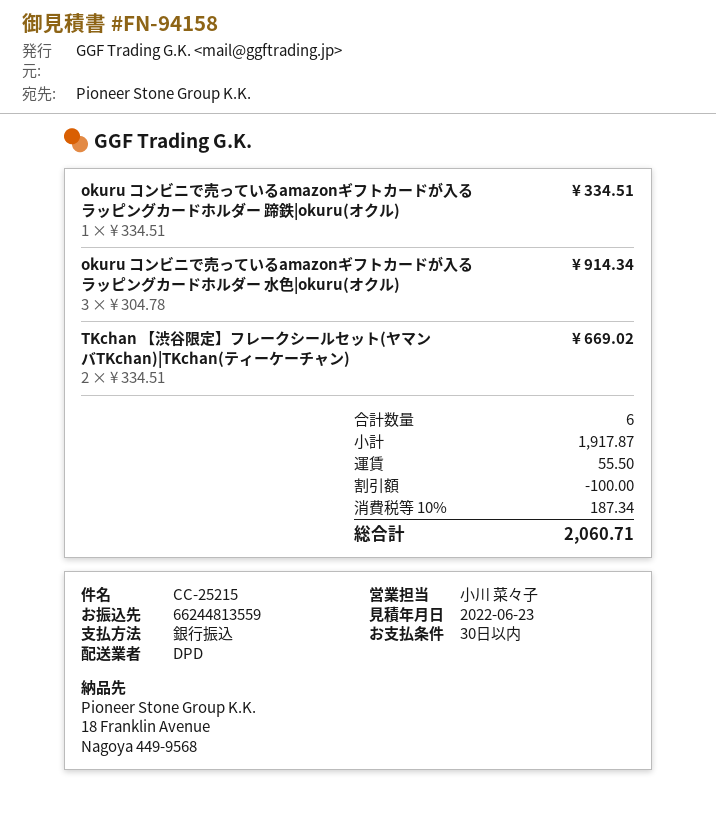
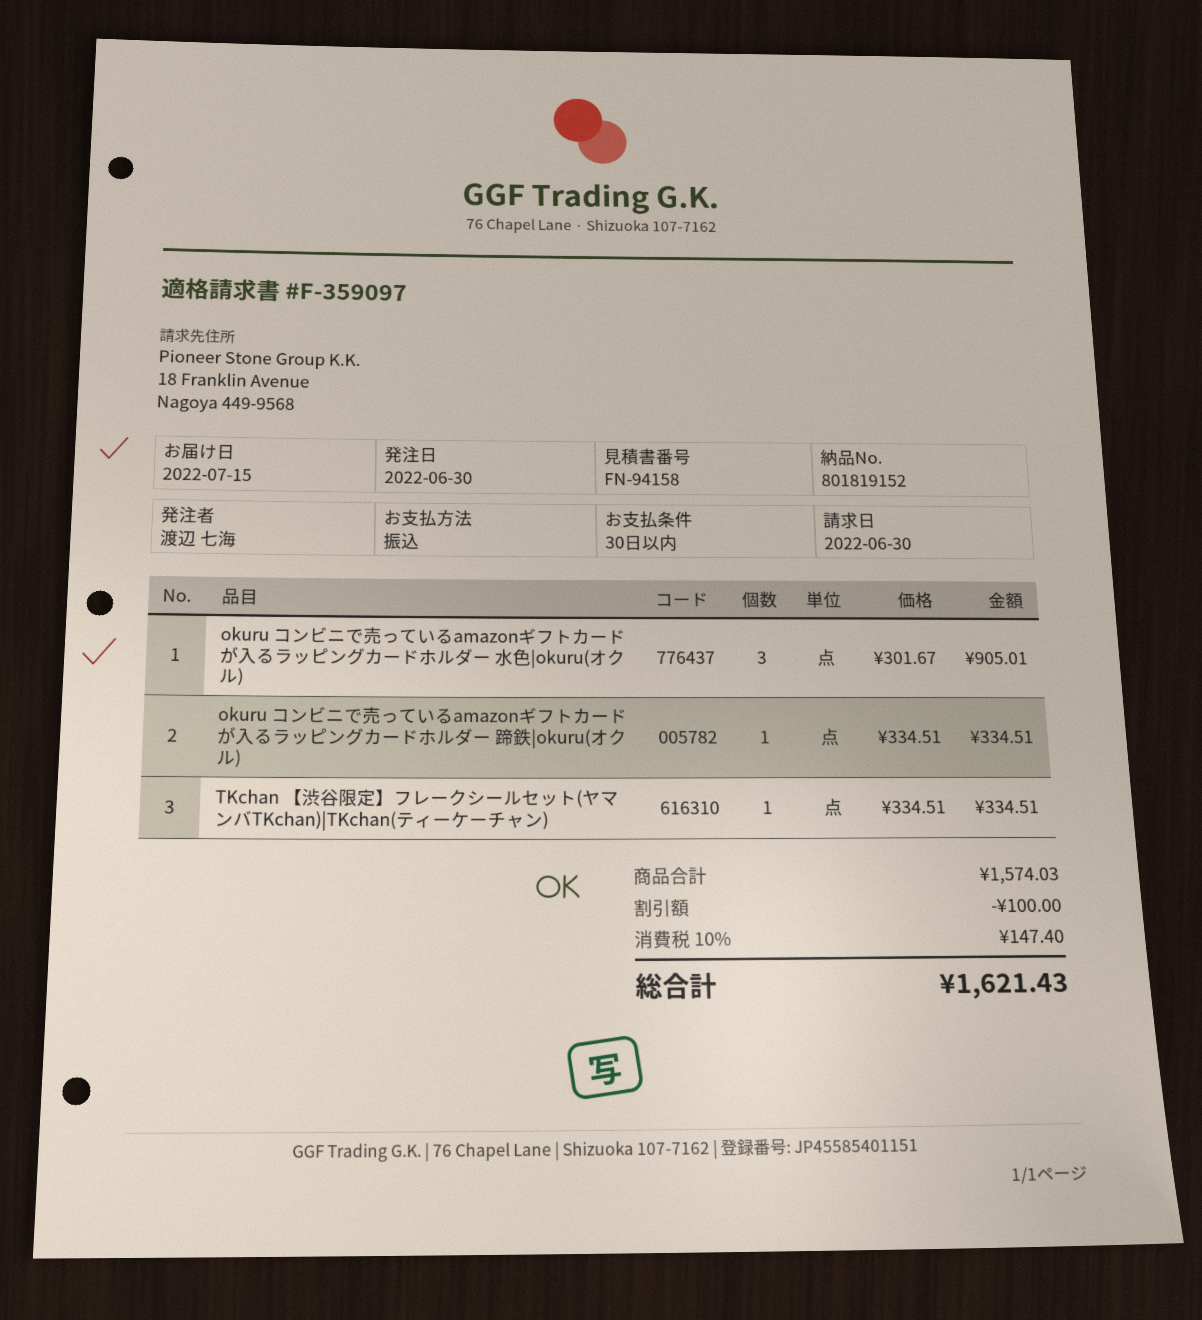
okuru コンビニで売っているamazonギフトカードが入るラッピングカードホルダー 水色|okuru(オクル): 3 x 304.78 = 914.34 -> 3 x 301.67 = 905.01
TKchan 【渋谷限定】フレークシールセット(ヤマンバTKchan)|TKchan(ティーケーチャン): 2 x 334.51 = 669.02 -> 1 x 334.51 = 334.51
subtotal: 1917.87 -> 1574.03
shipping: 55.50 -> none
tax: 10% = 187.34 -> 10% = 147.40
total: 2060.71 -> 1621.43

